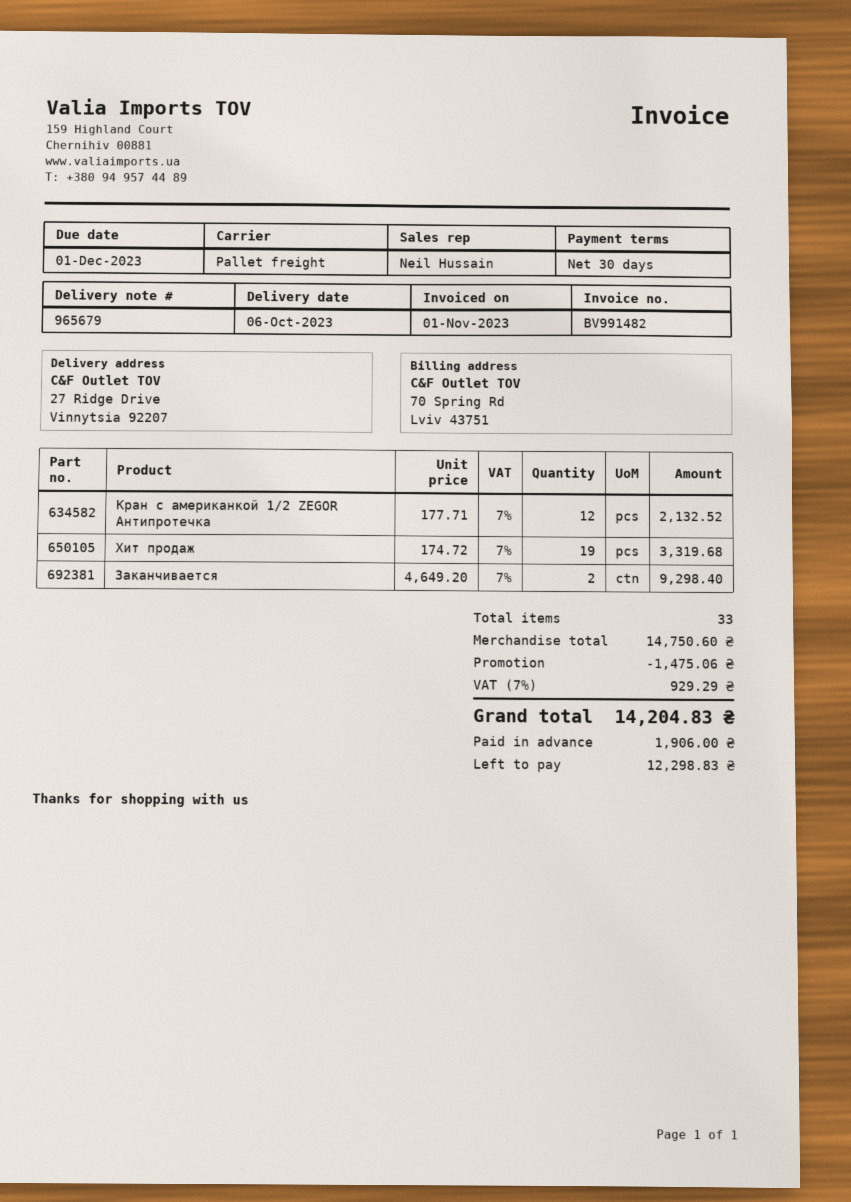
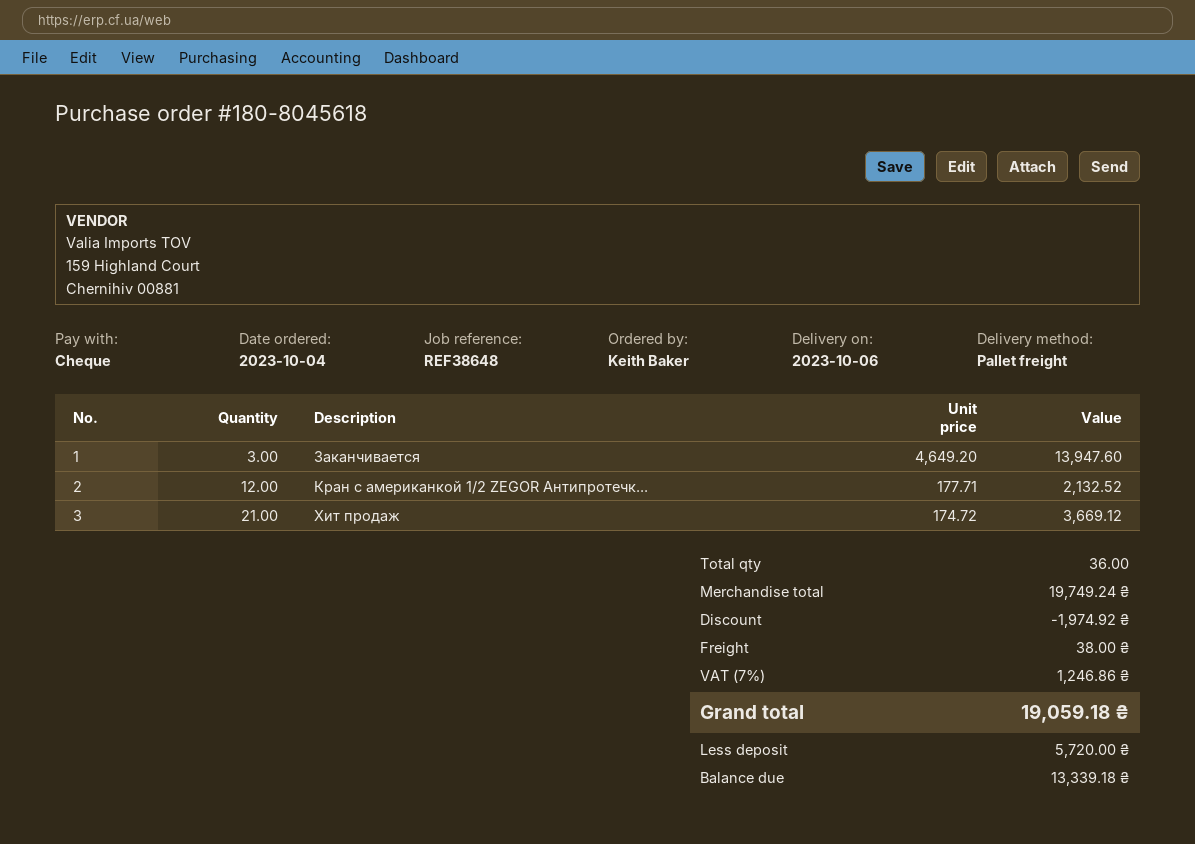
Хит продаж: 19 x 174.72 = 3319.68 -> 21 x 174.72 = 3669.12
Заканчивается: 2 x 4649.20 = 9298.40 -> 3 x 4649.20 = 13947.60
total quantity: 33 -> 36
subtotal: 14750.60 -> 19749.24
discount: 1475.06 -> 1974.92
shipping: none -> 38.00
tax: 7% = 929.29 -> 7% = 1246.86
total: 14204.83 -> 19059.18
deposit: 1906.00 -> 5720.00
balance: 12298.83 -> 13339.18

